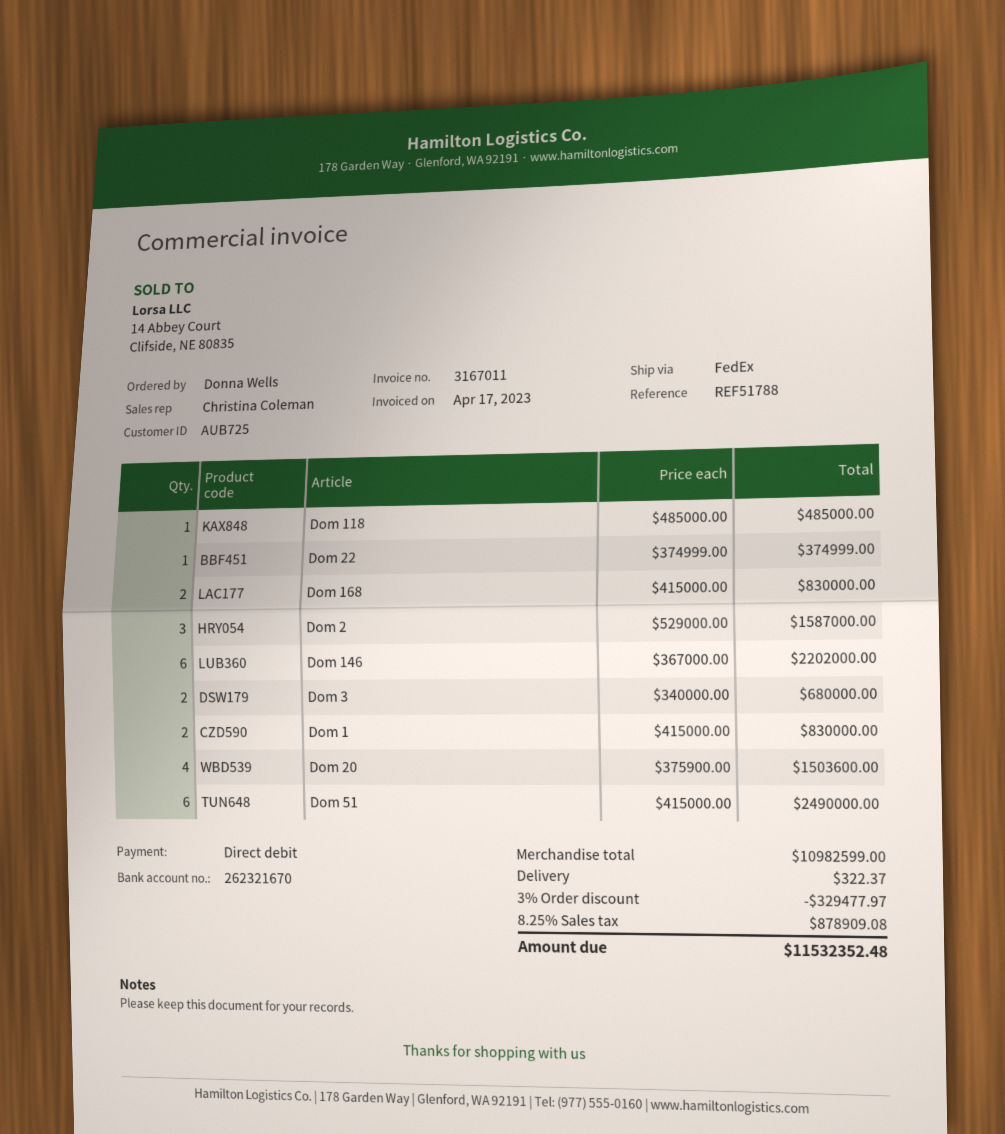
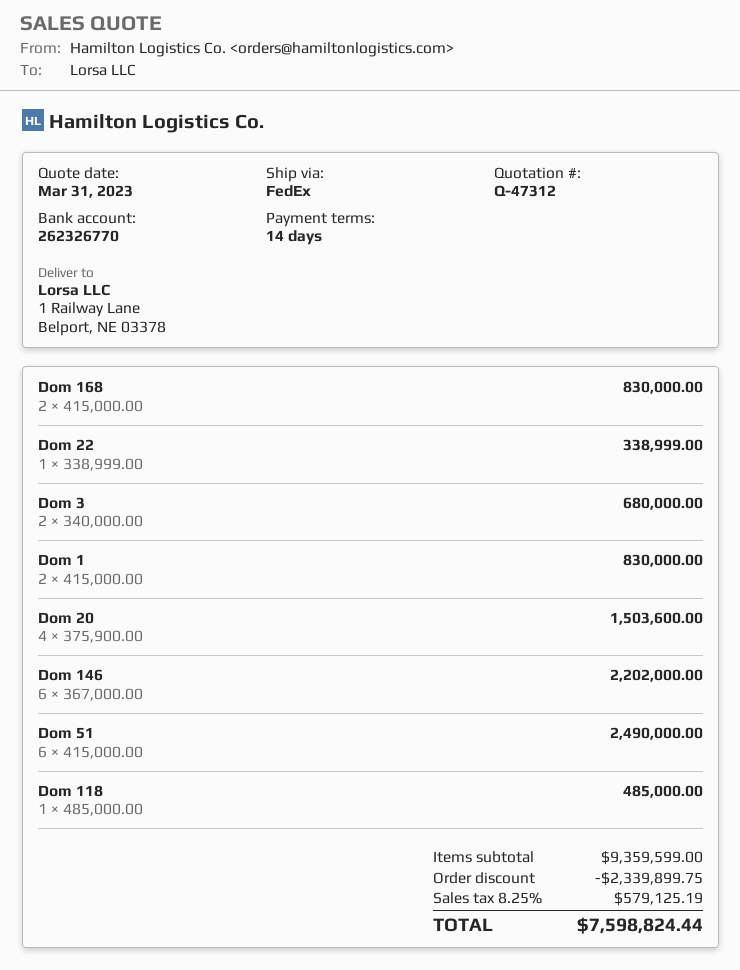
bank account: 262321670 -> 262326770
Dom 22: 1 x 374999.00 = 374999.00 -> 1 x 338999.00 = 338999.00
Dom 2: 3 x 529000.00 = 1587000.00 -> none
subtotal: 10982599.00 -> 9359599.00
discount: 329477.97 -> 2339899.75
shipping: 322.37 -> none
tax: 8.25% = 878909.08 -> 8.25% = 579125.19
total: 11532352.48 -> 7598824.44

